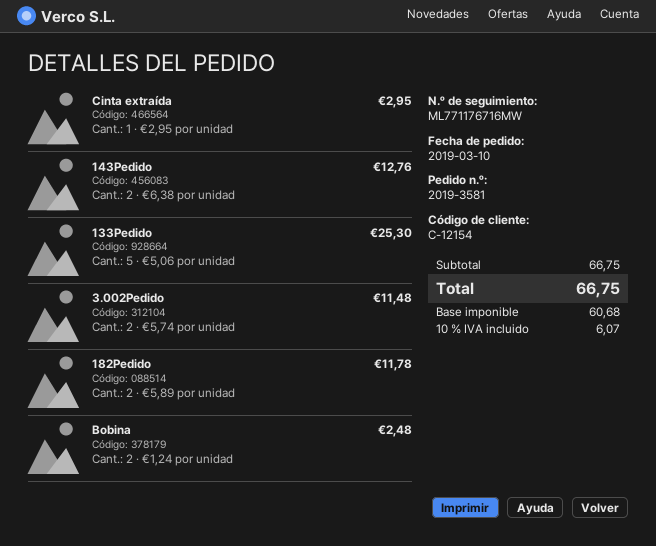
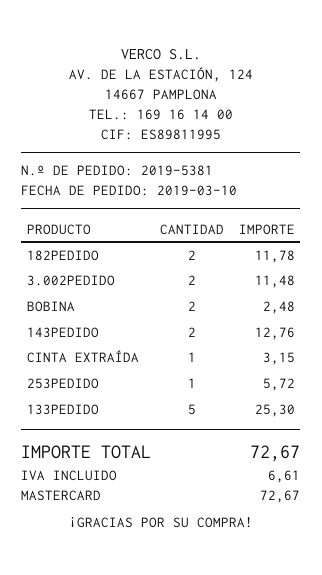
order number: 2019-3581 -> 2019-5381
Cinta extraída: 1 for 2.95 -> 1 for 3.15
253PEDIDO: none -> 1 for 5.72
tax: 6.07 -> 6.61
total: 66.75 -> 72.67

